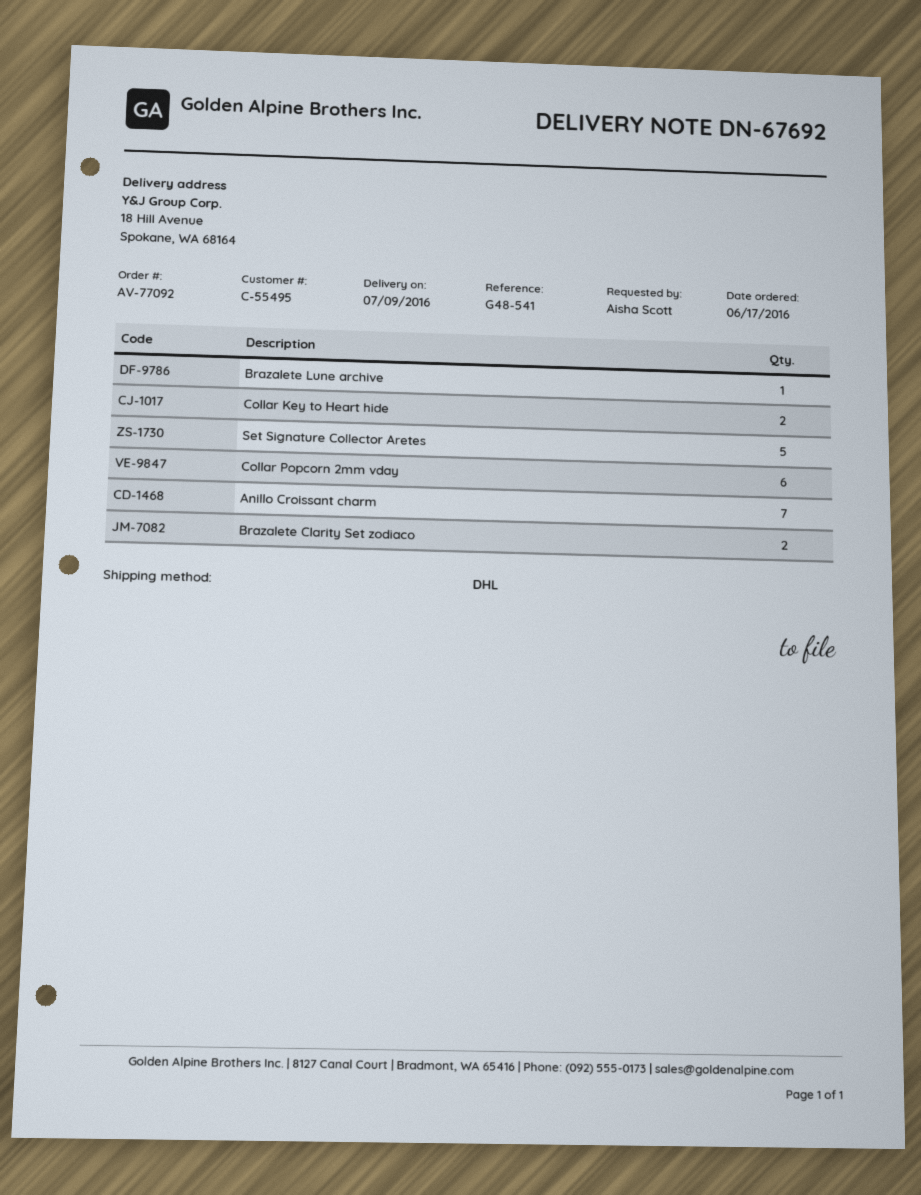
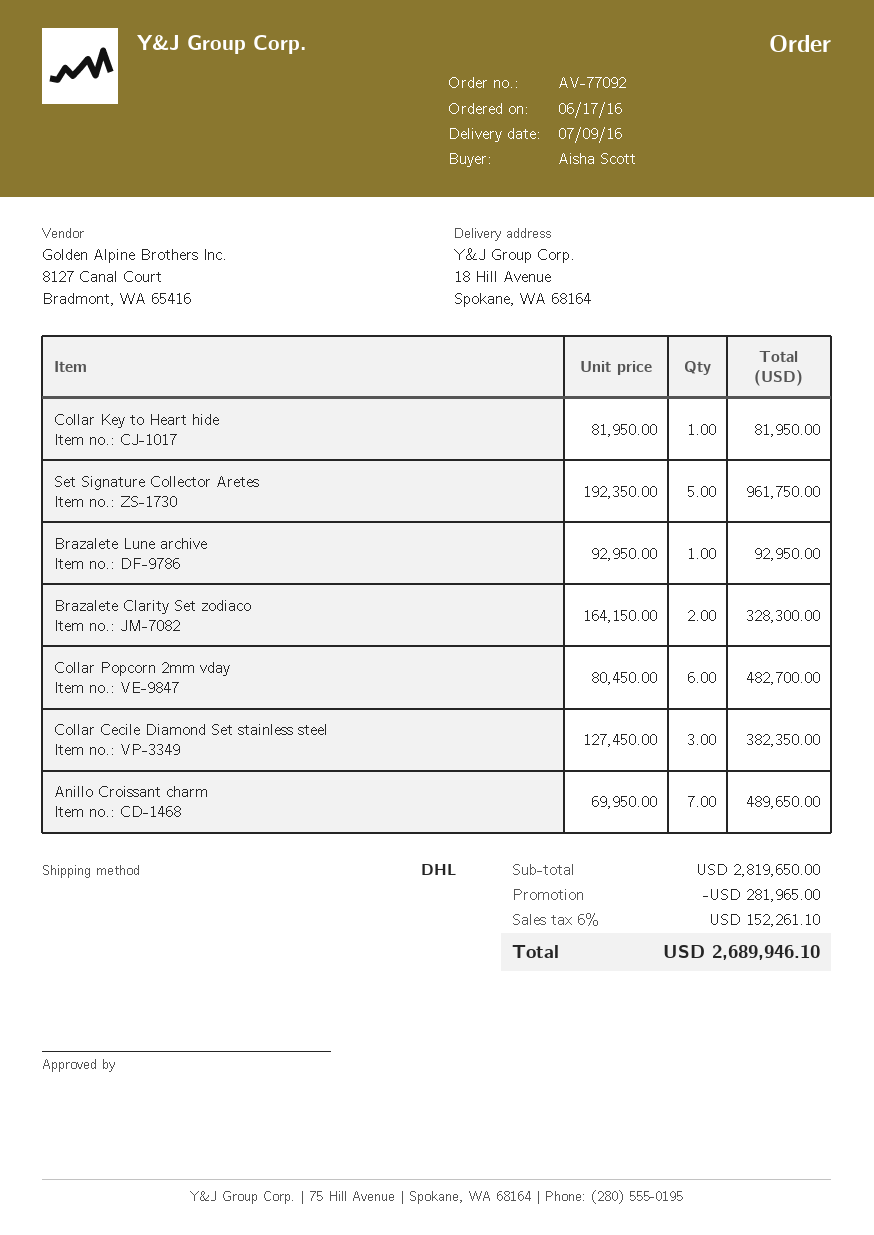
Collar Key to Heart hide: 2 -> 1
Collar Cecile Diamond Set stainless steel: none -> 3

